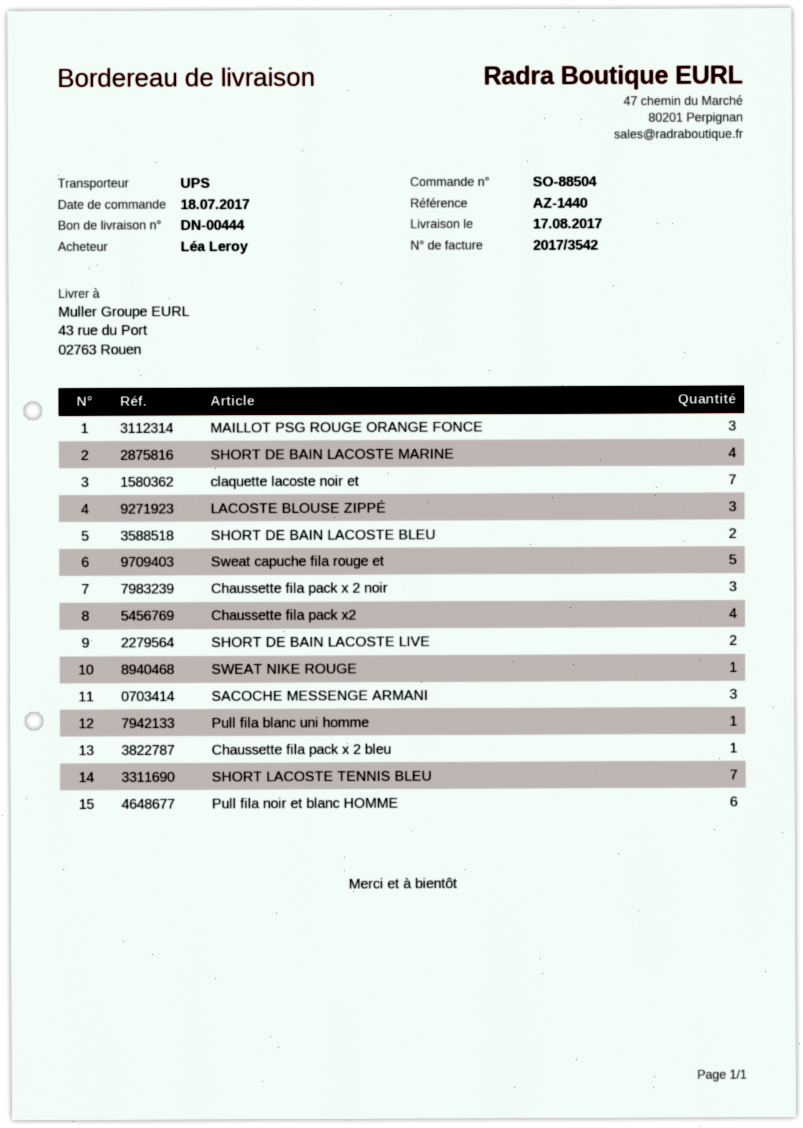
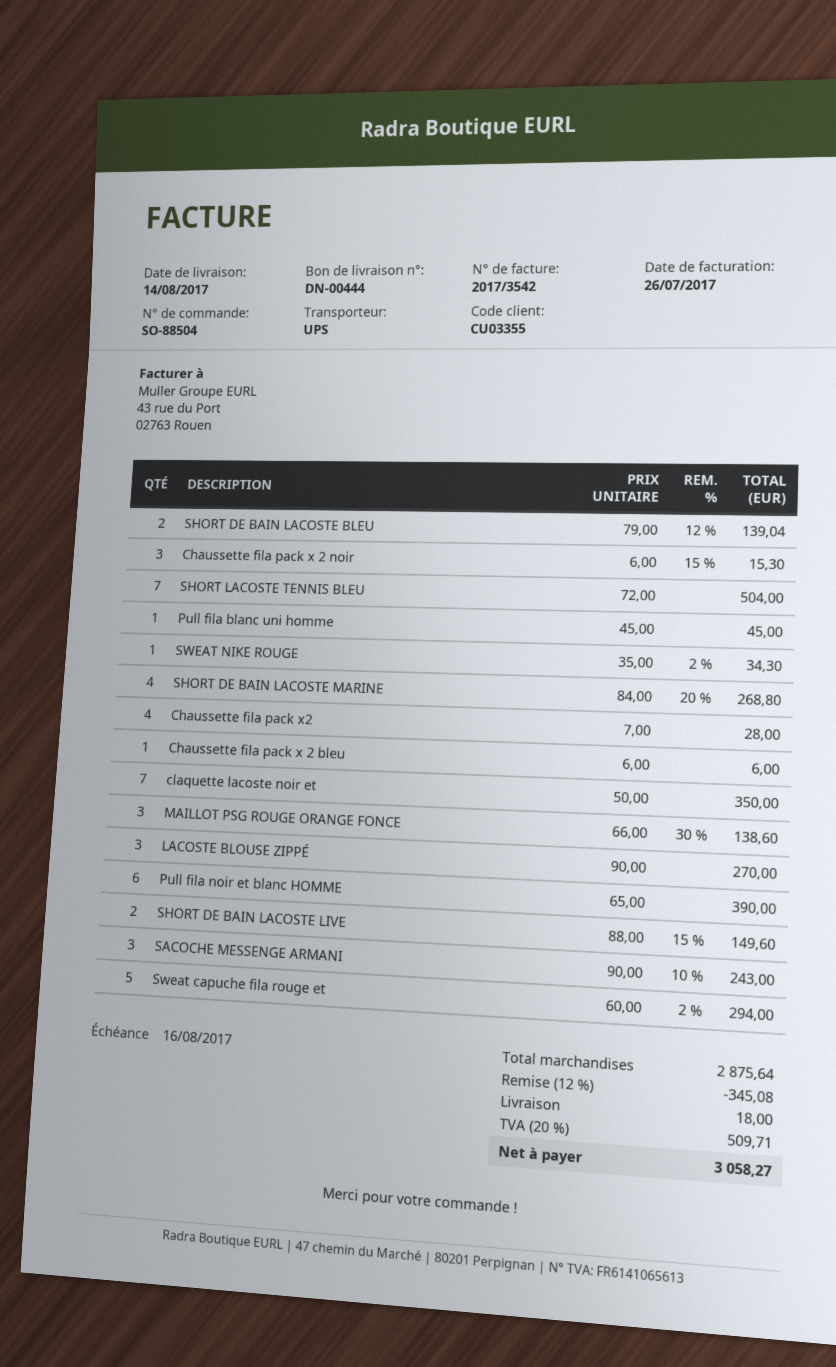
delivery date: 2017-08-17 -> 2017-08-14

